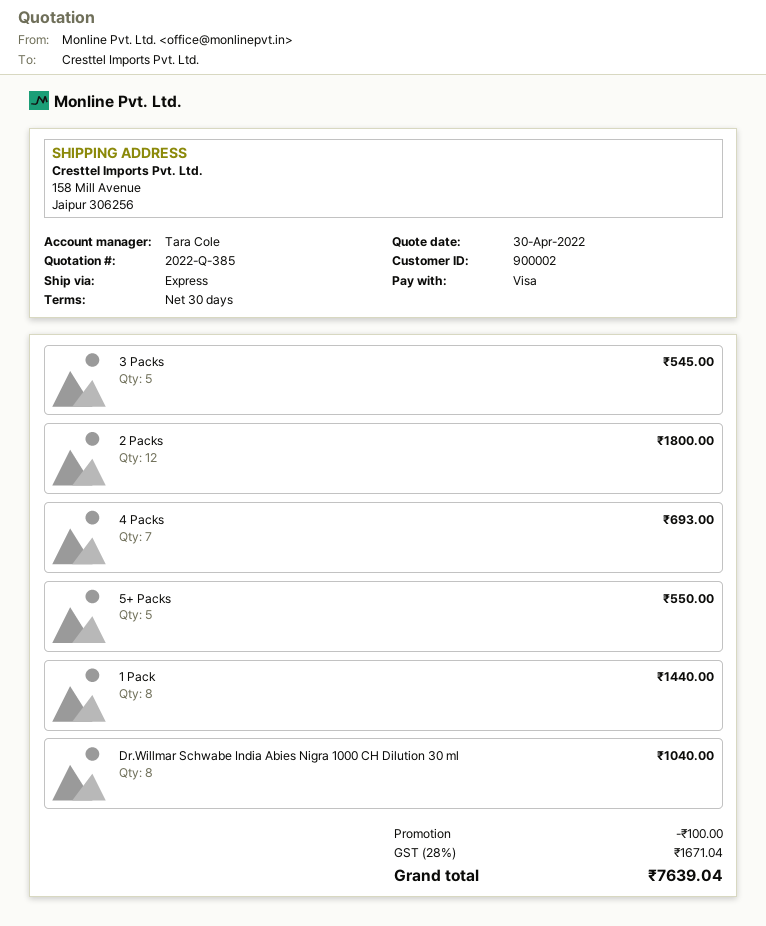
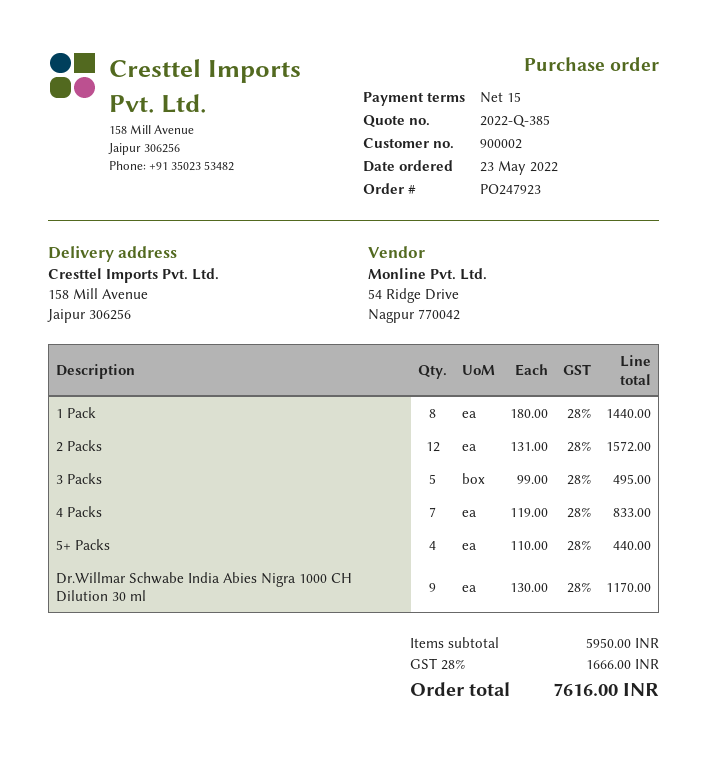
payment terms: 30 days -> 15 days
3 Packs: 5 for 545.00 -> 5 for 495.00
2 Packs: 12 for 1800.00 -> 12 for 1572.00
4 Packs: 7 for 693.00 -> 7 for 833.00
5+ Packs: 5 for 550.00 -> 4 for 440.00
Dr.Willmar Schwabe India Abies Nigra 1000 CH Dilution 30 ml: 8 for 1040.00 -> 9 for 1170.00
discount: 100.00 -> none
tax: 28% = 1671.04 -> 28% = 1666.00
total: 7639.04 -> 7616.00

